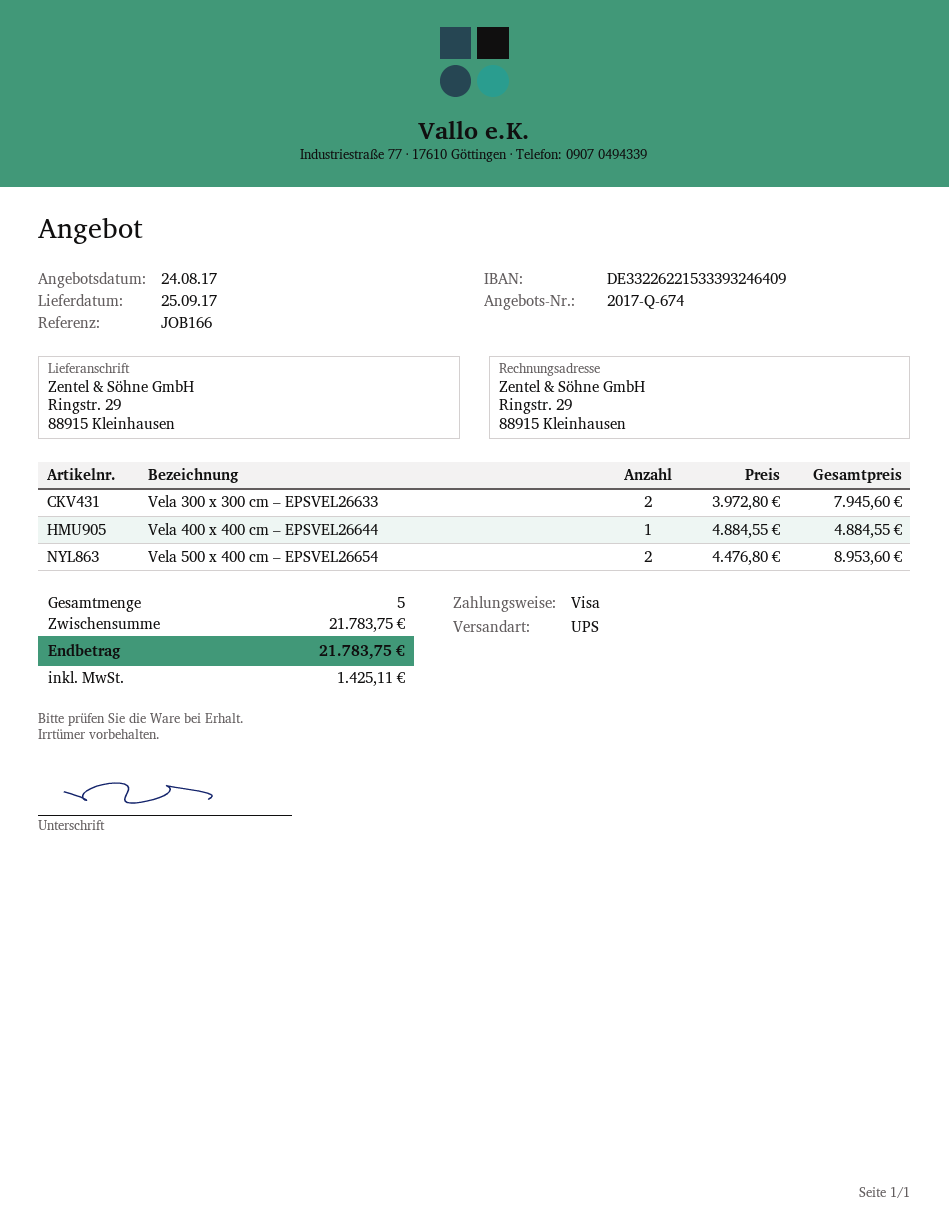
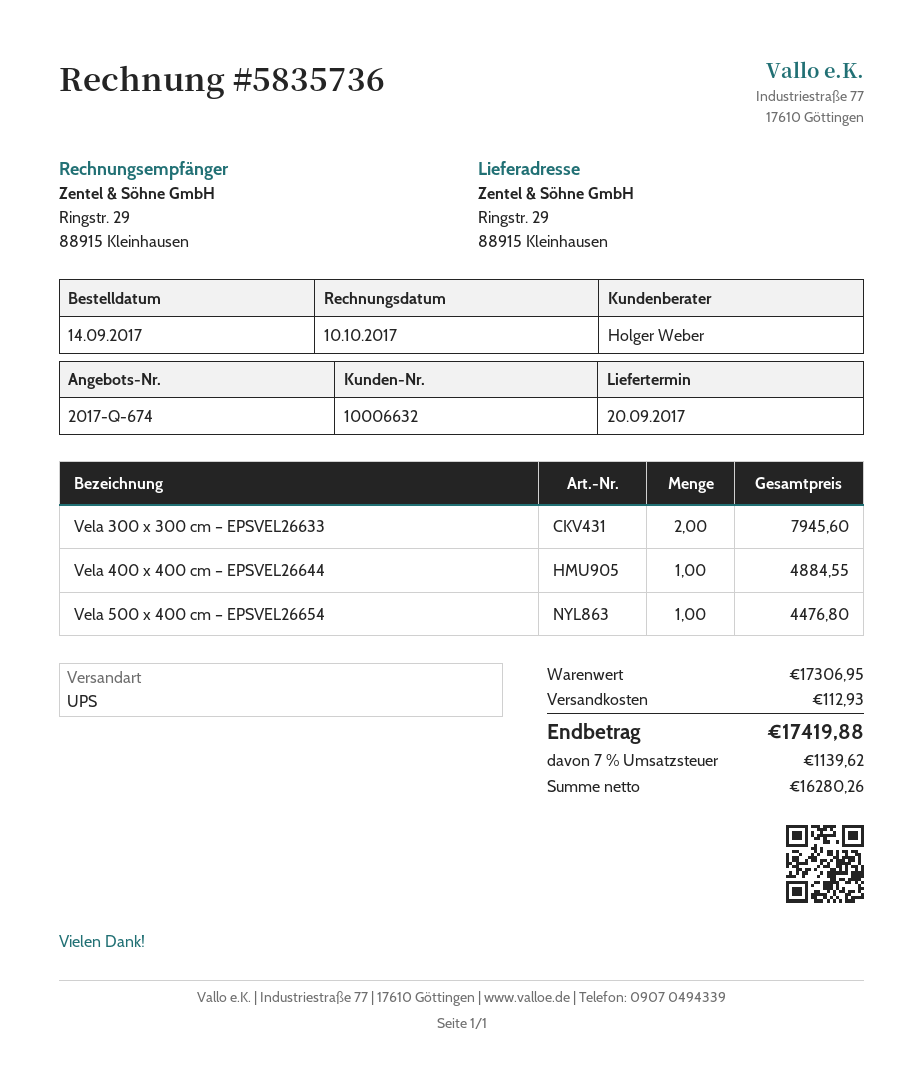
delivery date: 2017-09-25 -> 2017-09-20
Vela 500 x 400 cm – EPSVEL26654: 2 for 8953.60 -> 1 for 4476.80
subtotal: 21783.75 -> 17306.95
shipping: none -> 112.93
tax: 1425.11 -> 1139.62
total: 21783.75 -> 17419.88

